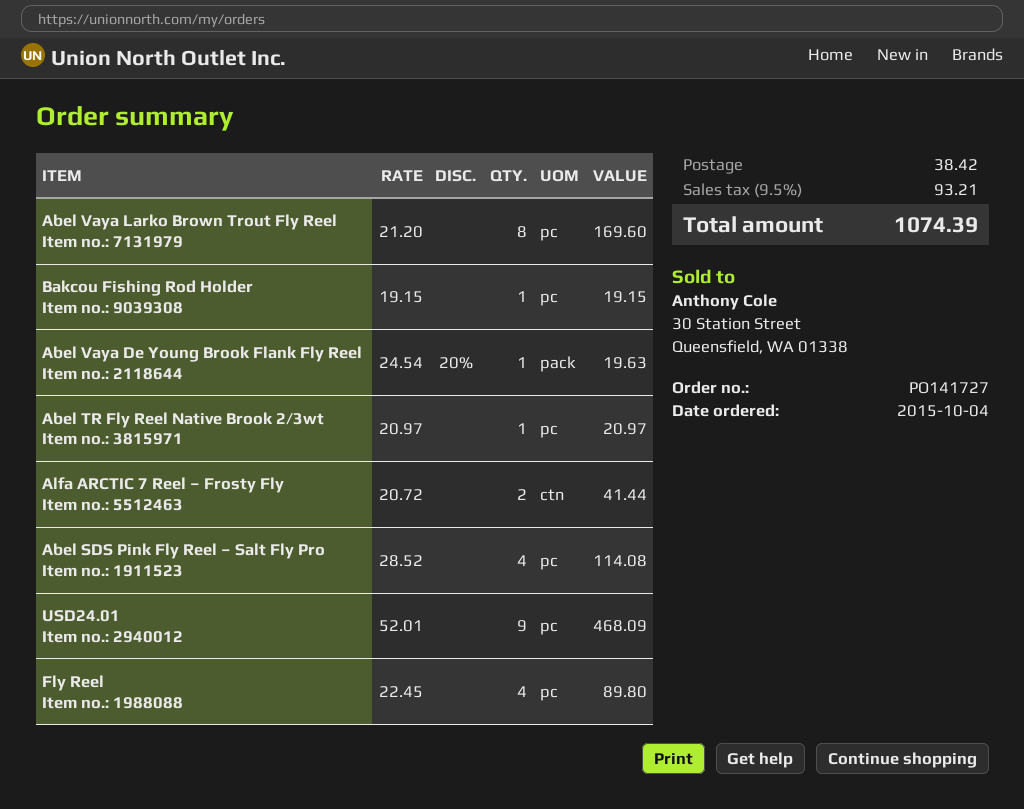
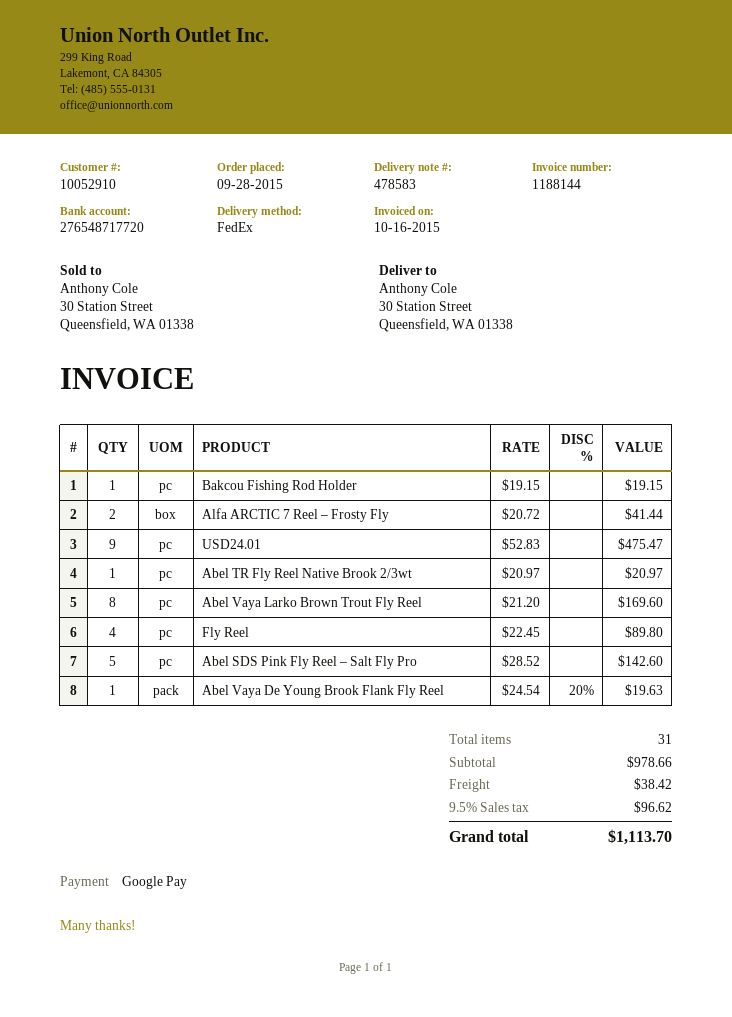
order date: 2015-10-04 -> 2015-09-28
Abel SDS Pink Fly Reel – Salt Fly Pro: 4 x 28.52 = 114.08 -> 5 x 28.52 = 142.60
USD24.01: 9 x 52.01 = 468.09 -> 9 x 52.83 = 475.47
tax: 9.5% = 93.21 -> 9.5% = 96.62
total: 1074.39 -> 1113.70

